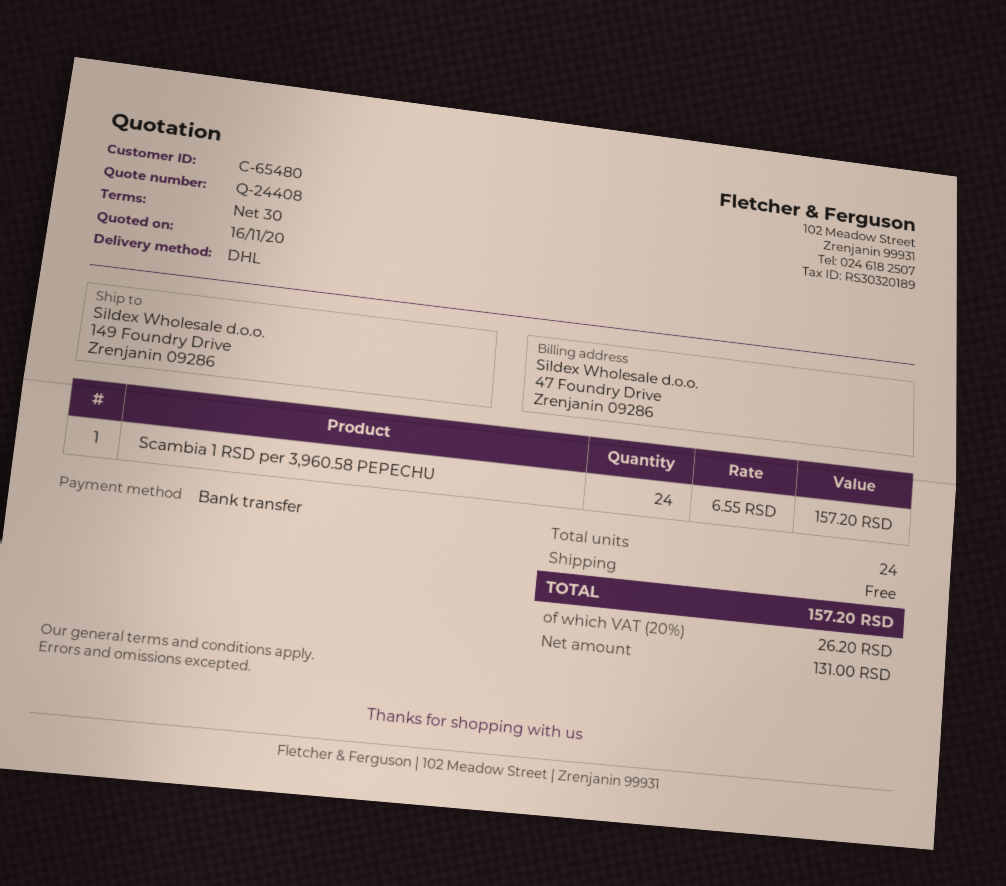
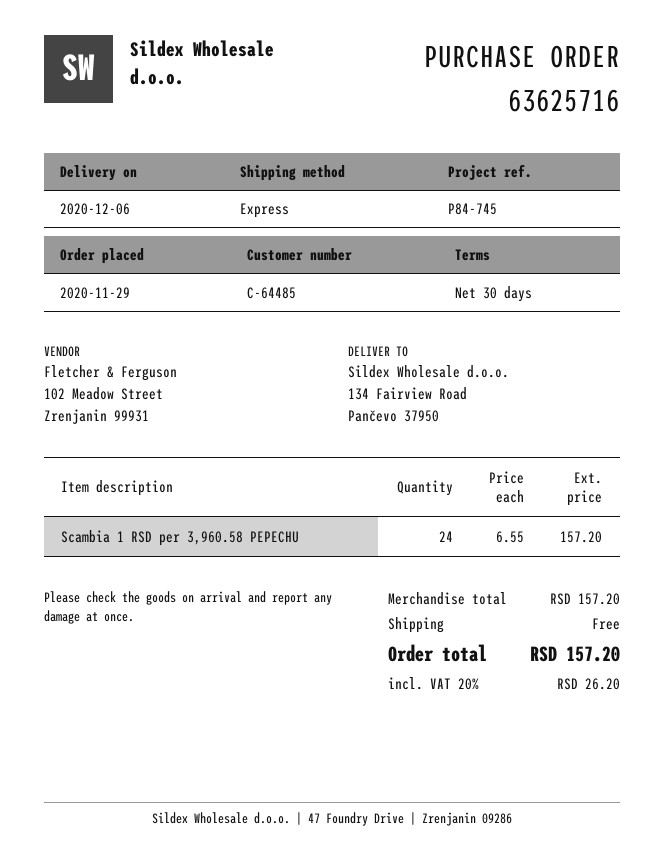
customer number: C-65480 -> C-64485
shipping method: DHL -> express
ship to: 149 Foundry Drive, Zrenjanin 09286 -> 134 Fairview Road, Pančevo 37950

